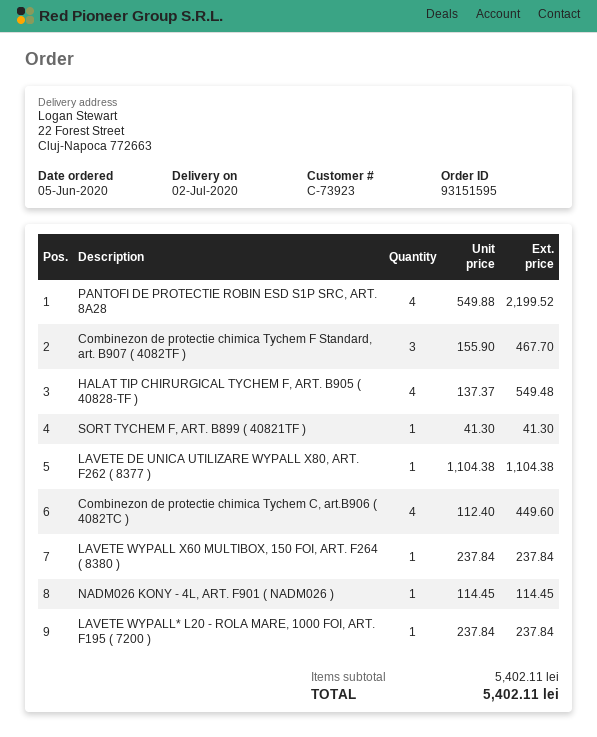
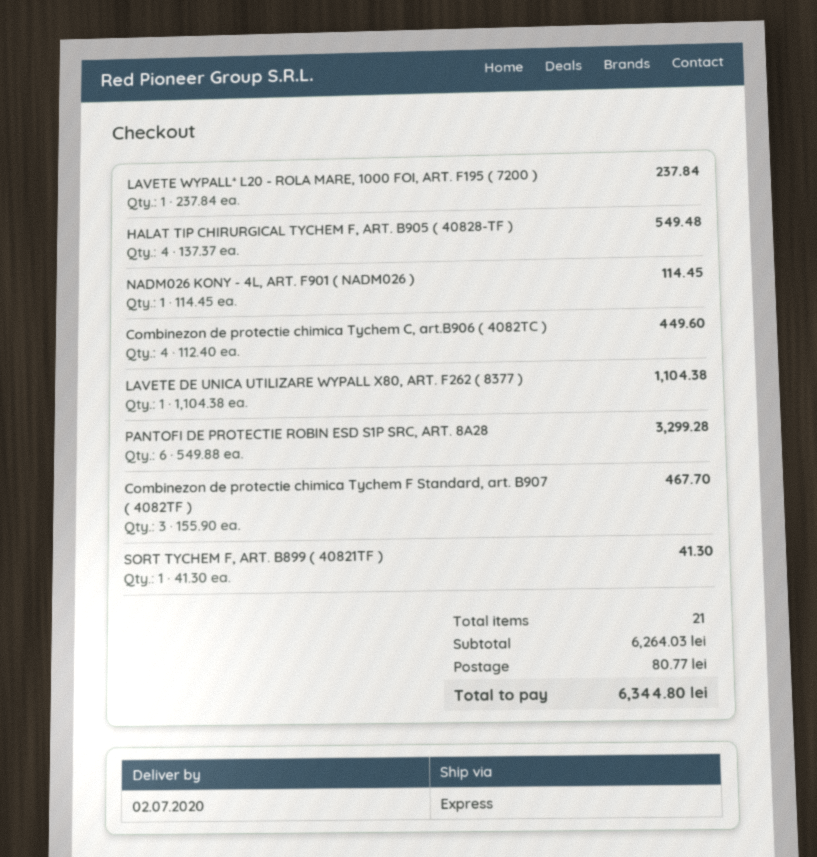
PANTOFI DE PROTECTIE ROBIN ESD S1P SRC, ART. 8A28: 4 x 549.88 = 2199.52 -> 6 x 549.88 = 3299.28
LAVETE WYPALL X60 MULTIBOX, 150 FOI, ART. F264 ( 8380 ): 1 x 237.84 = 237.84 -> none
subtotal: 5402.11 -> 6264.03
shipping: none -> 80.77
total: 5402.11 -> 6344.80

